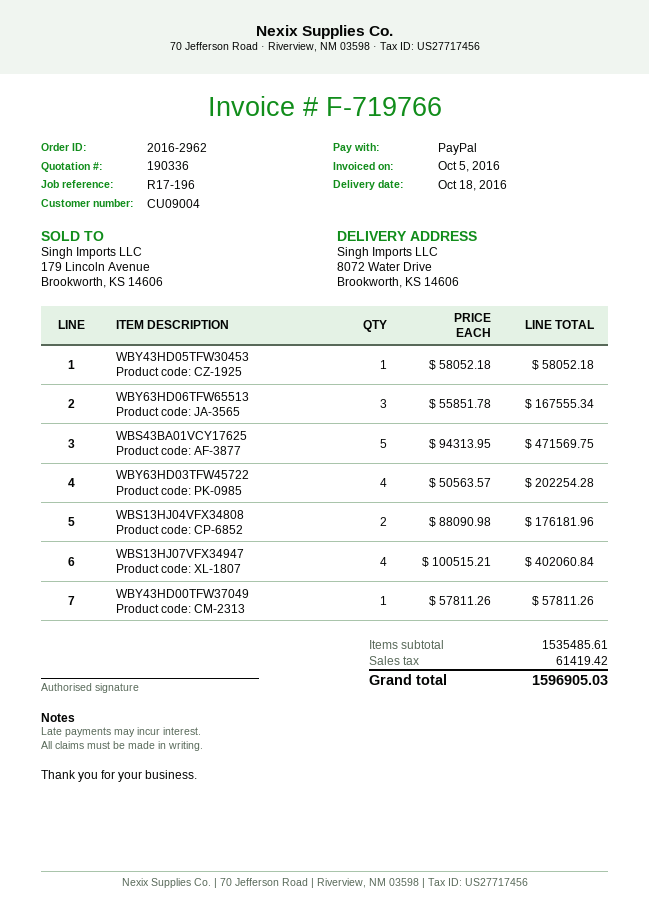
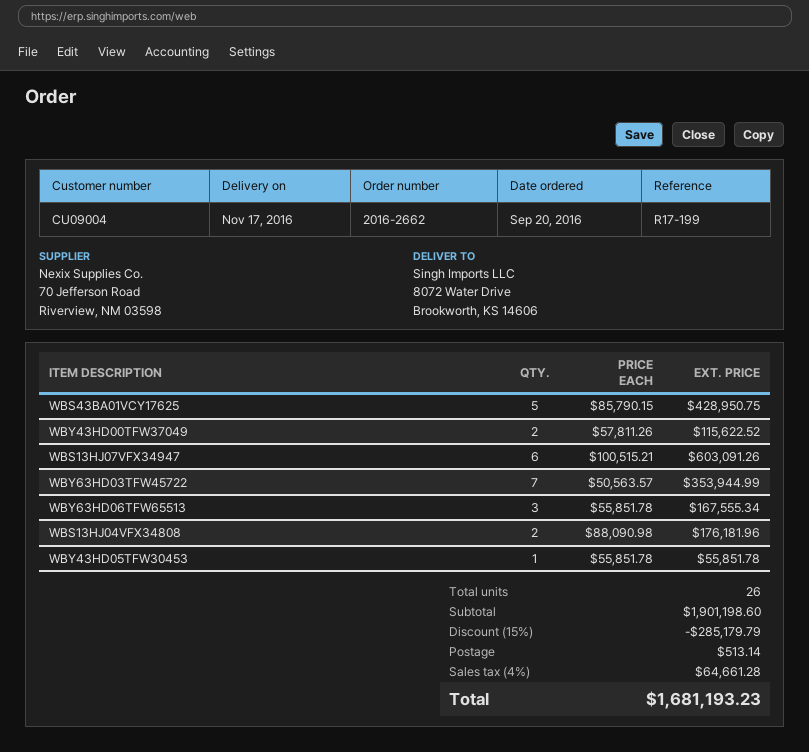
order number: 2016-2962 -> 2016-2662
delivery date: 2016-10-18 -> 2016-11-17
reference: R17-196 -> R17-199
WBY43HD05TFW30453: 1 x 58052.18 = 58052.18 -> 1 x 55851.78 = 55851.78
WBS43BA01VCY17625: 5 x 94313.95 = 471569.75 -> 5 x 85790.15 = 428950.75
WBY63HD03TFW45722: 4 x 50563.57 = 202254.28 -> 7 x 50563.57 = 353944.99
WBS13HJ07VFX34947: 4 x 100515.21 = 402060.84 -> 6 x 100515.21 = 603091.26
WBY43HD00TFW37049: 1 x 57811.26 = 57811.26 -> 2 x 57811.26 = 115622.52
subtotal: 1535485.61 -> 1901198.60
discount: none -> 15% = 285179.79
shipping: none -> 513.14
tax: 61419.42 -> 64661.28
total: 1596905.03 -> 1681193.23

